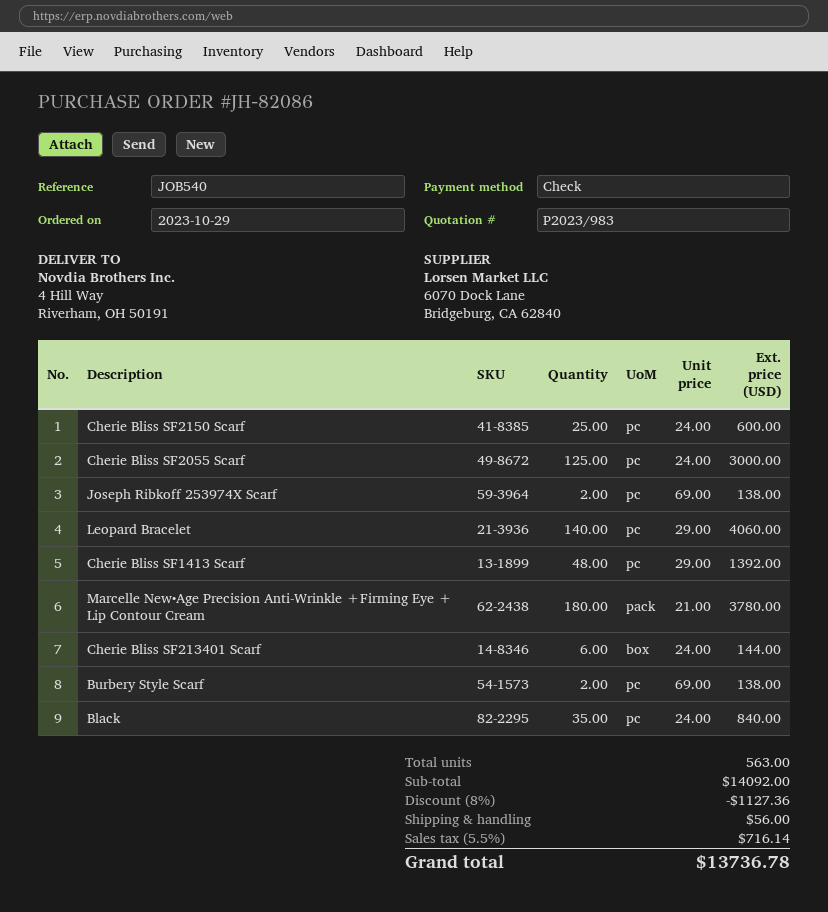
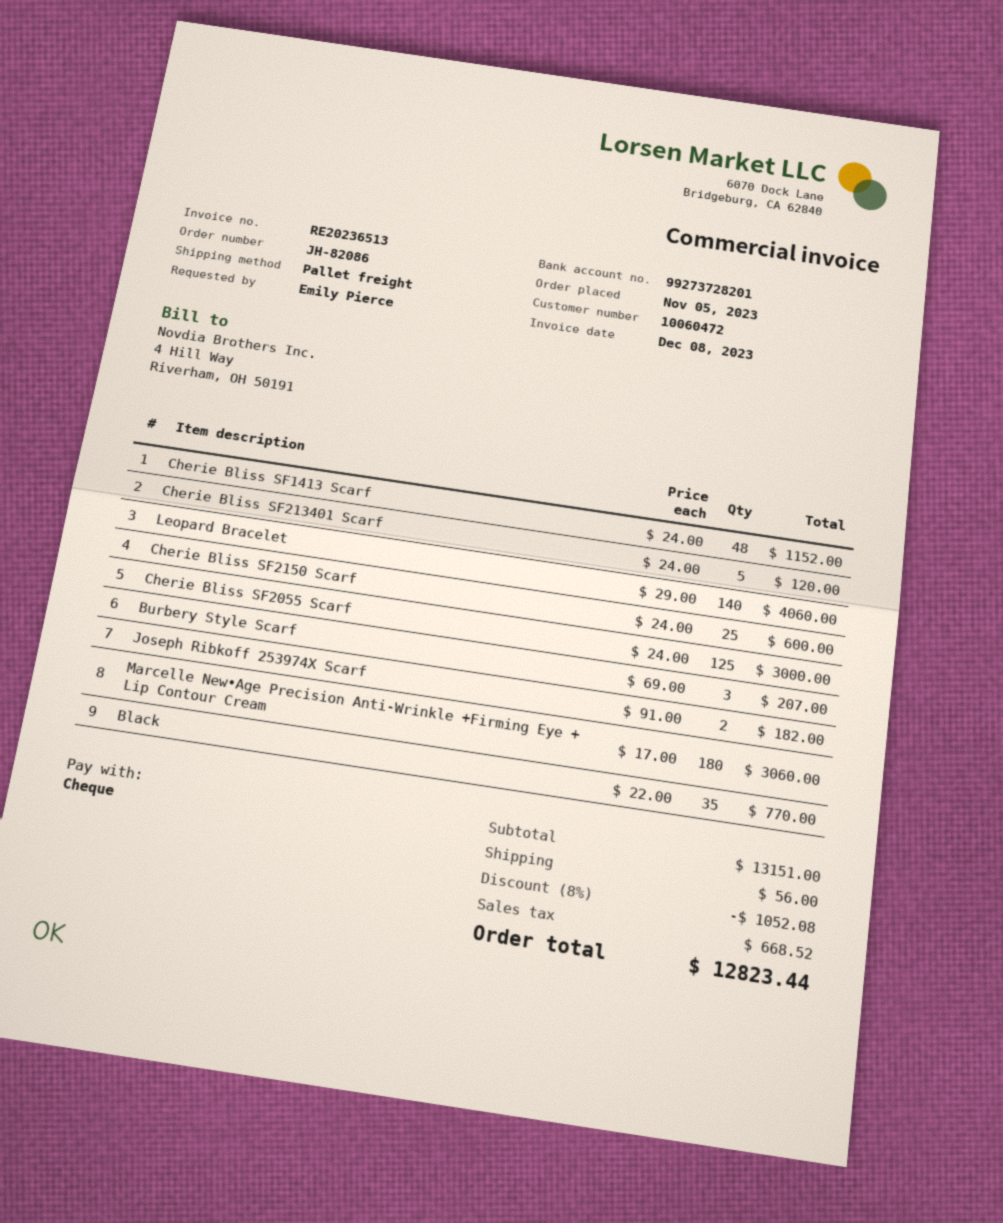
order date: 2023-10-29 -> 2023-11-05
Joseph Ribkoff 253974X Scarf: 2 x 69.00 = 138.00 -> 2 x 91.00 = 182.00
Cherie Bliss SF1413 Scarf: 48 x 29.00 = 1392.00 -> 48 x 24.00 = 1152.00
Marcelle New•Age Precision Anti-Wrinkle +Firming Eye + Lip Contour Cream: 180 x 21.00 = 3780.00 -> 180 x 17.00 = 3060.00
Cherie Bliss SF213401 Scarf: 6 x 24.00 = 144.00 -> 5 x 24.00 = 120.00
Burbery Style Scarf: 2 x 69.00 = 138.00 -> 3 x 69.00 = 207.00
Black: 35 x 24.00 = 840.00 -> 35 x 22.00 = 770.00
subtotal: 14092.00 -> 13151.00
discount: 8% = 1127.36 -> 8% = 1052.08
tax: 716.14 -> 668.52
total: 13736.78 -> 12823.44

